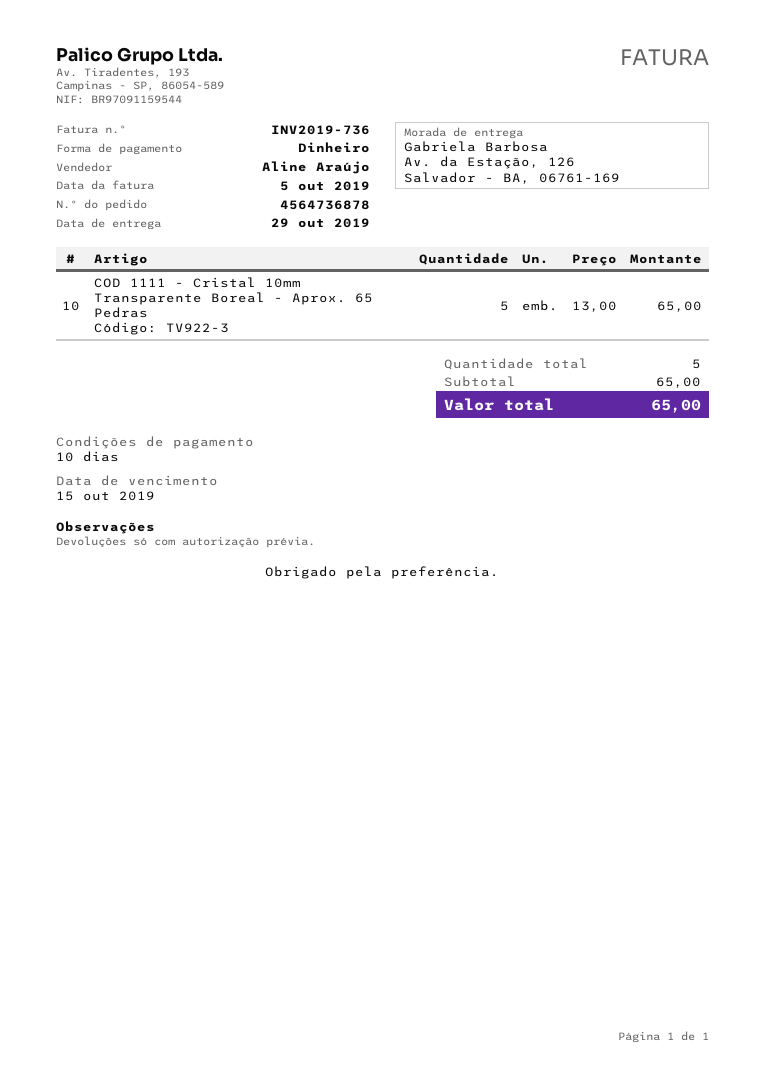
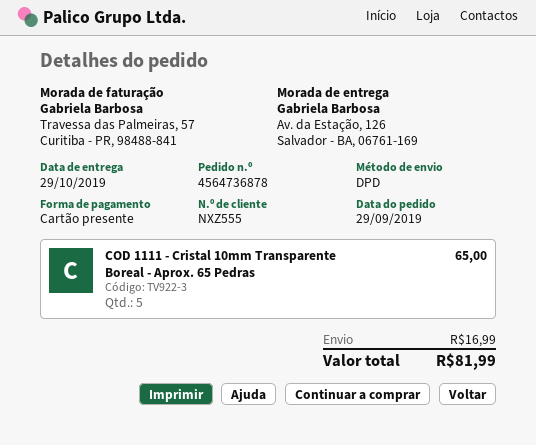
payment method: cash -> gift card
shipping: none -> 16.99
total: 65.00 -> 81.99

